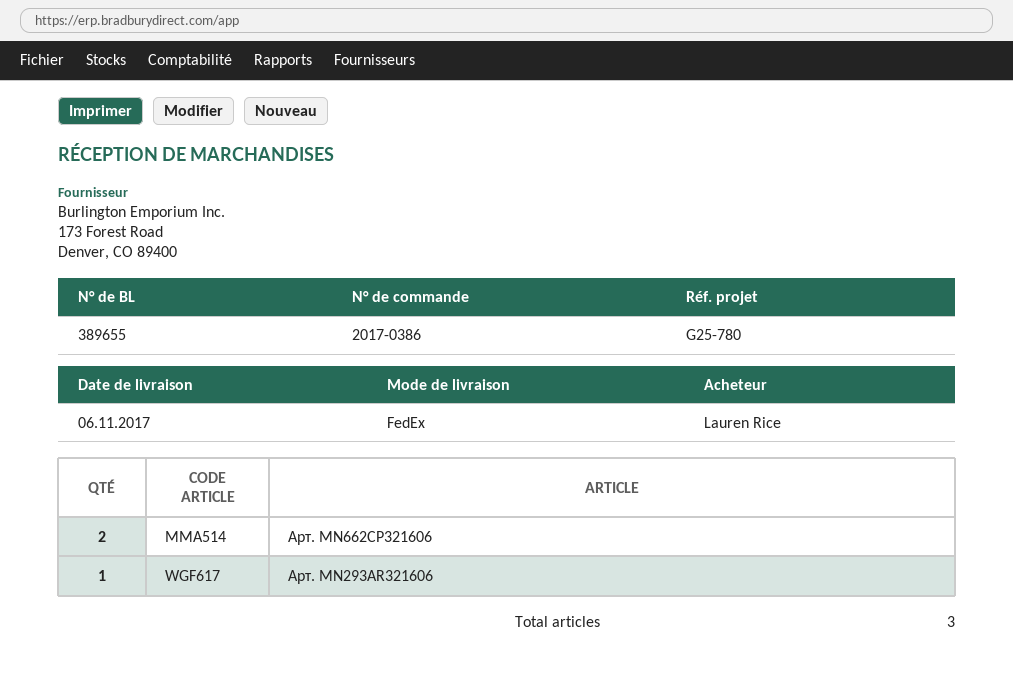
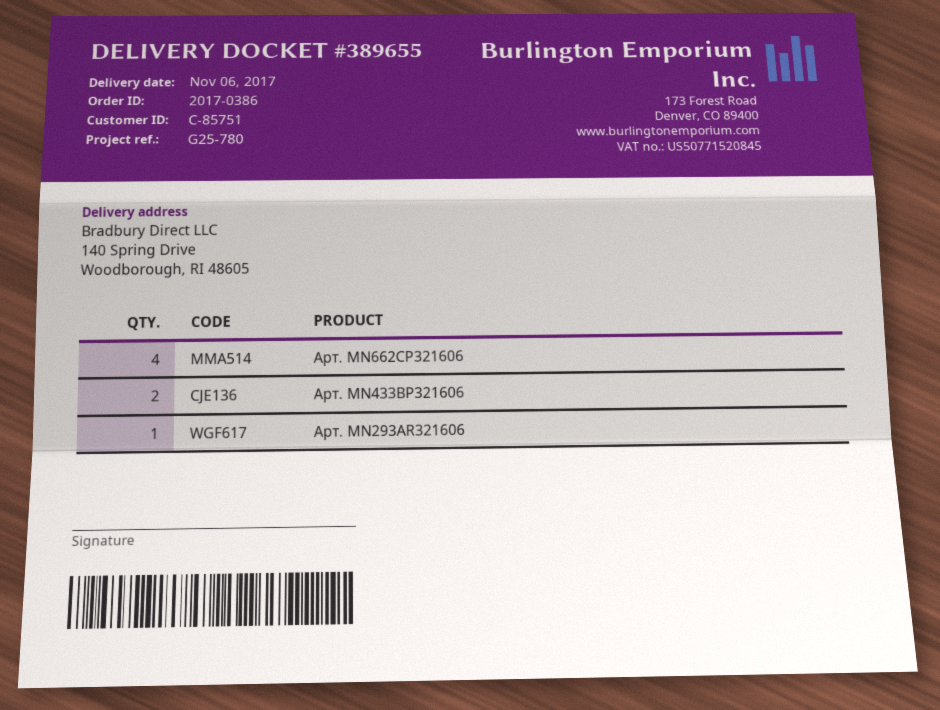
Арт. MN662CP321606: 2 -> 4
Арт. MN433BP321606: none -> 2

